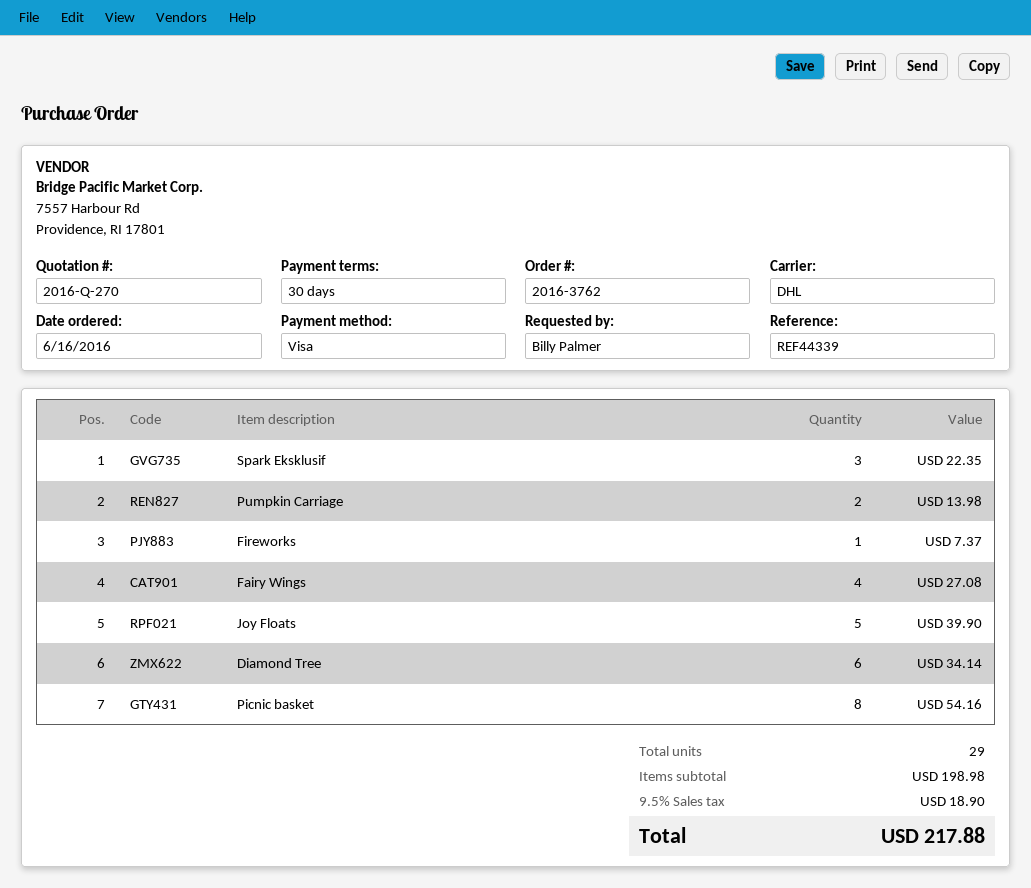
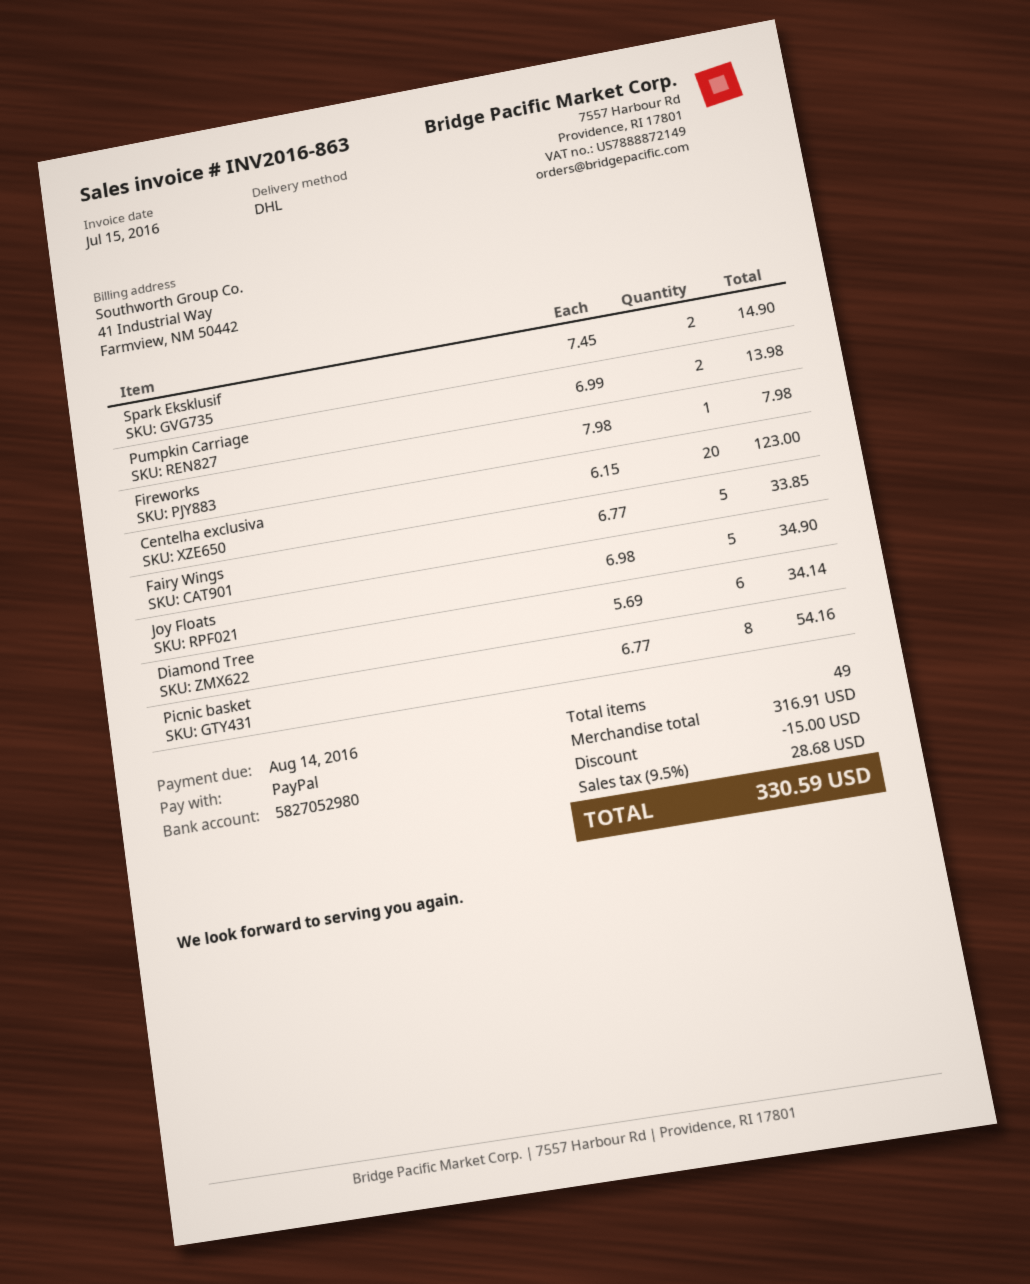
payment method: Visa -> PayPal
Spark Eksklusif: 3 for 22.35 -> 2 for 14.90
Fireworks: 1 for 7.37 -> 1 for 7.98
Fairy Wings: 4 for 27.08 -> 5 for 33.85
Joy Floats: 5 for 39.90 -> 5 for 34.90
Centelha exclusiva: none -> 20 for 123.00
total quantity: 29 -> 49
subtotal: 198.98 -> 316.91
discount: none -> 15.00
tax: 9.5% = 18.90 -> 9.5% = 28.68
total: 217.88 -> 330.59

